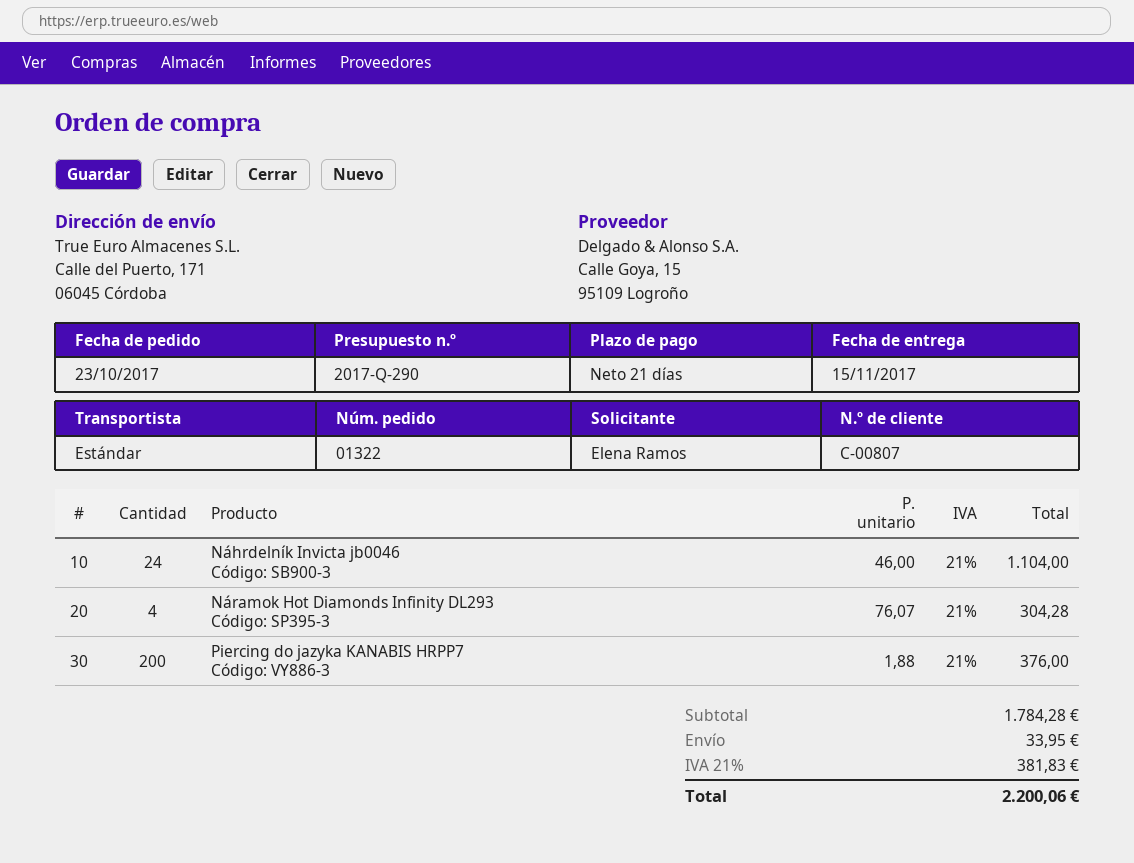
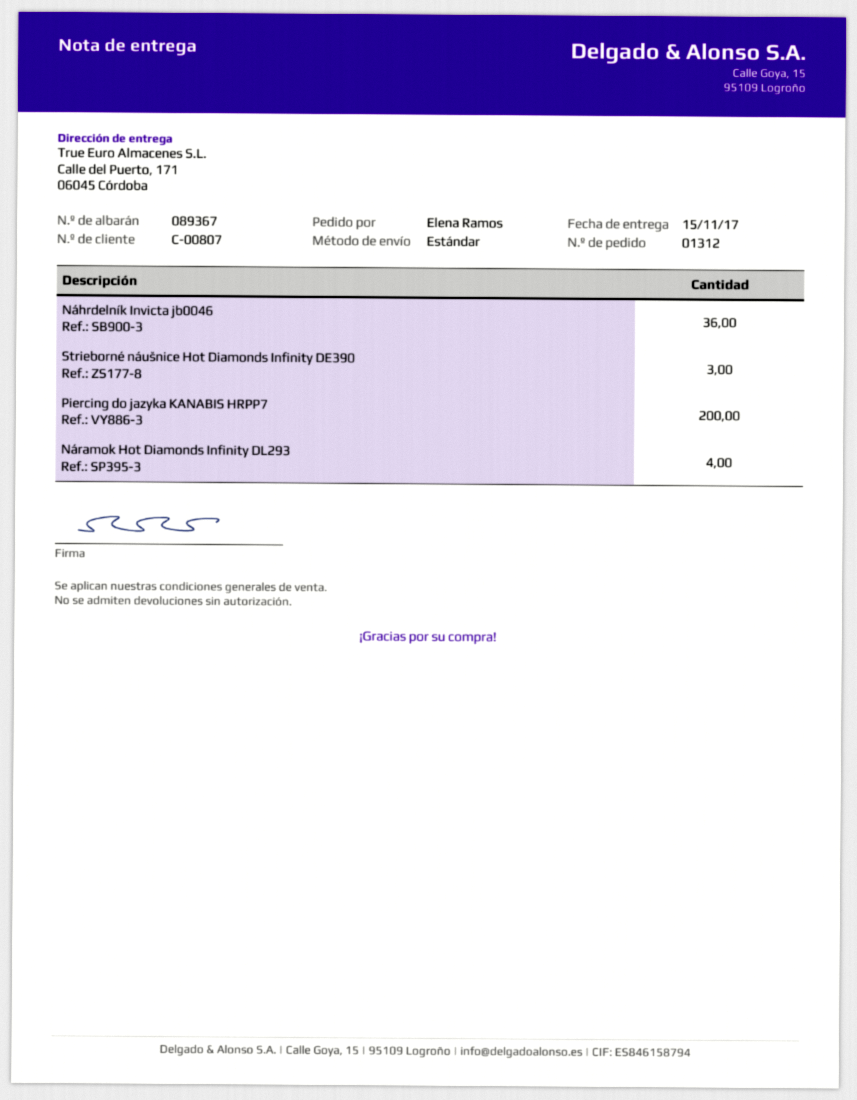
order number: 01322 -> 01312
Náhrdelník Invicta jb0046: 24 -> 36
Strieborné náušnice Hot Diamonds Infinity DE390: none -> 3

